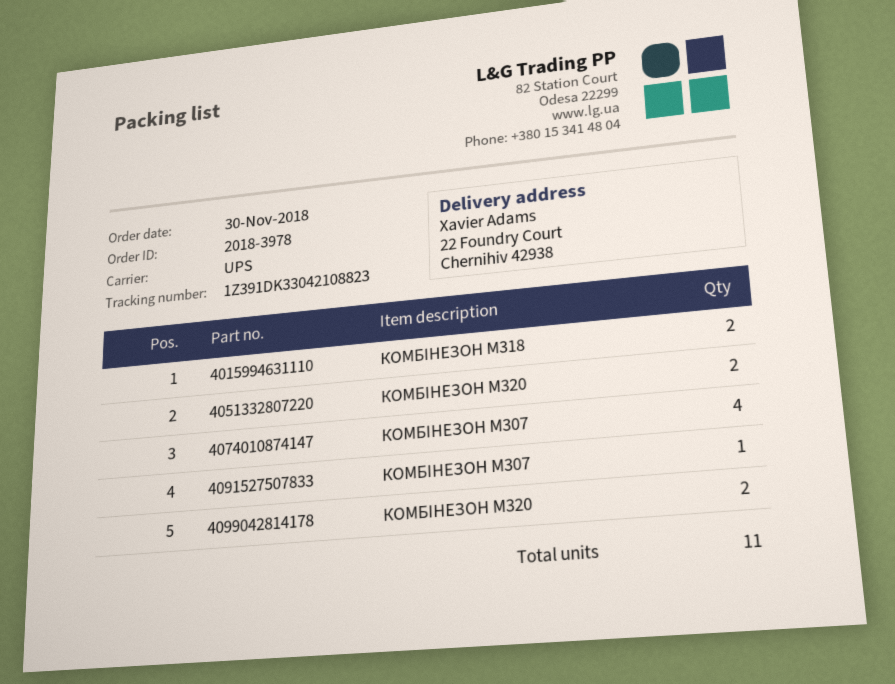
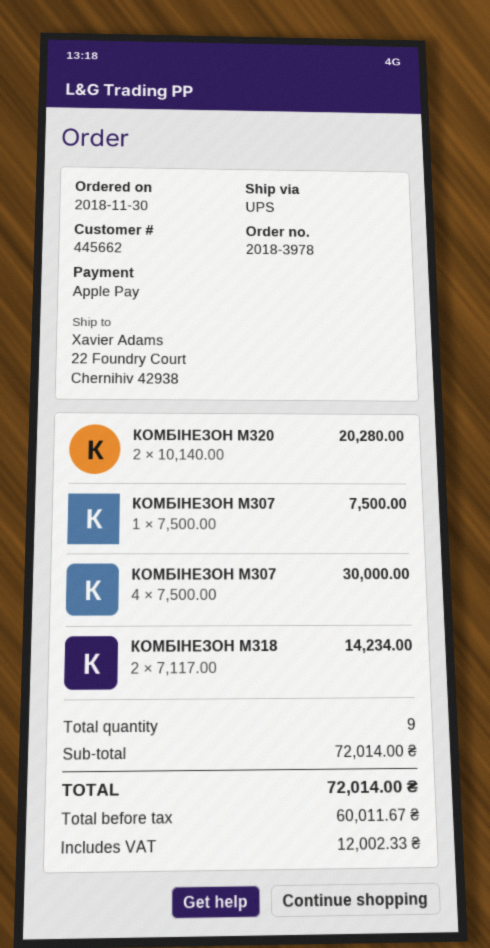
КОМБІНЕЗОН M320: 2 -> none
total quantity: 11 -> 9

